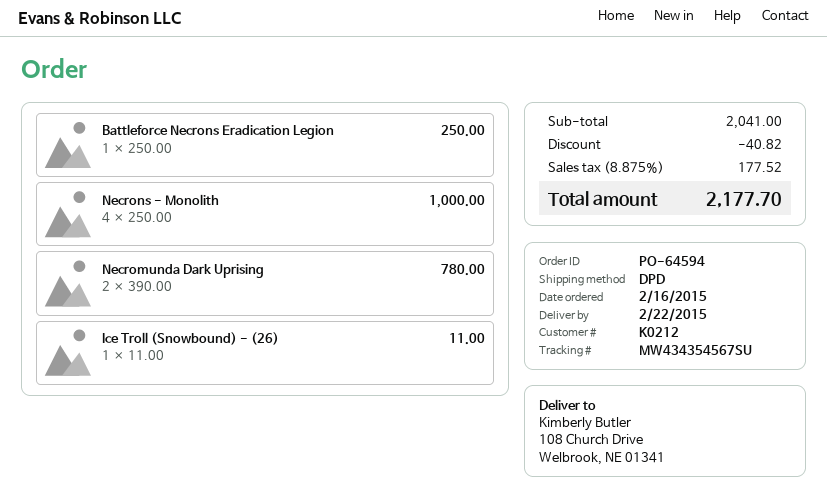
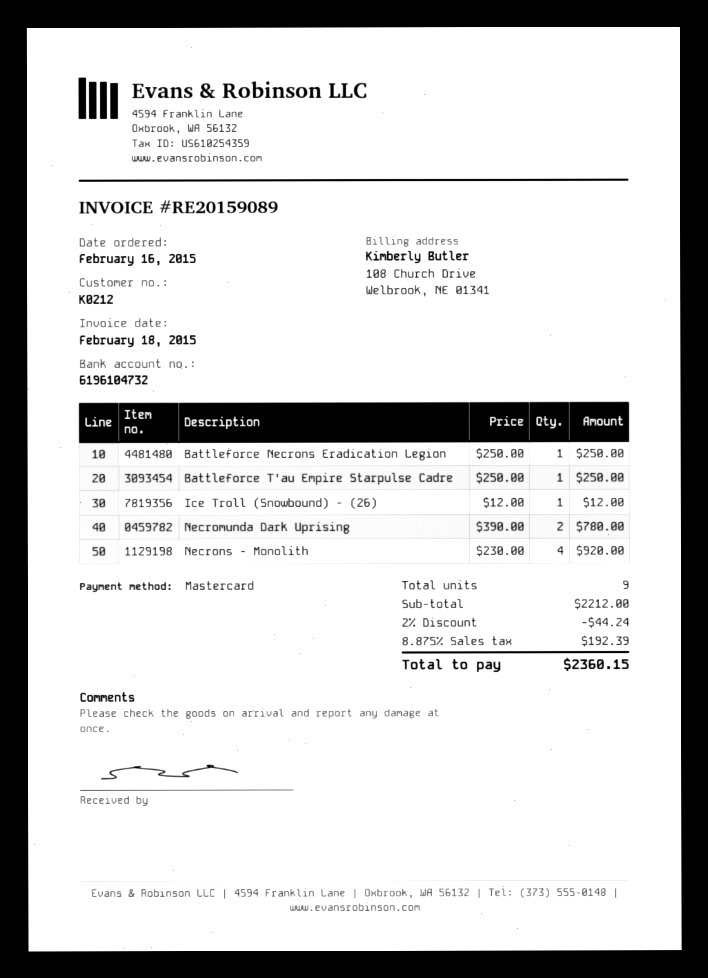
Necrons - Monolith: 4 x 250.00 = 1000.00 -> 4 x 230.00 = 920.00
Ice Troll (Snowbound) - (26): 1 x 11.00 = 11.00 -> 1 x 12.00 = 12.00
Battleforce T'au Empire Starpulse Cadre: none -> 1 x 250.00 = 250.00
subtotal: 2041.00 -> 2212.00
discount: 40.82 -> 44.24
tax: 8.875% = 177.52 -> 8.875% = 192.39
total: 2177.70 -> 2360.15

